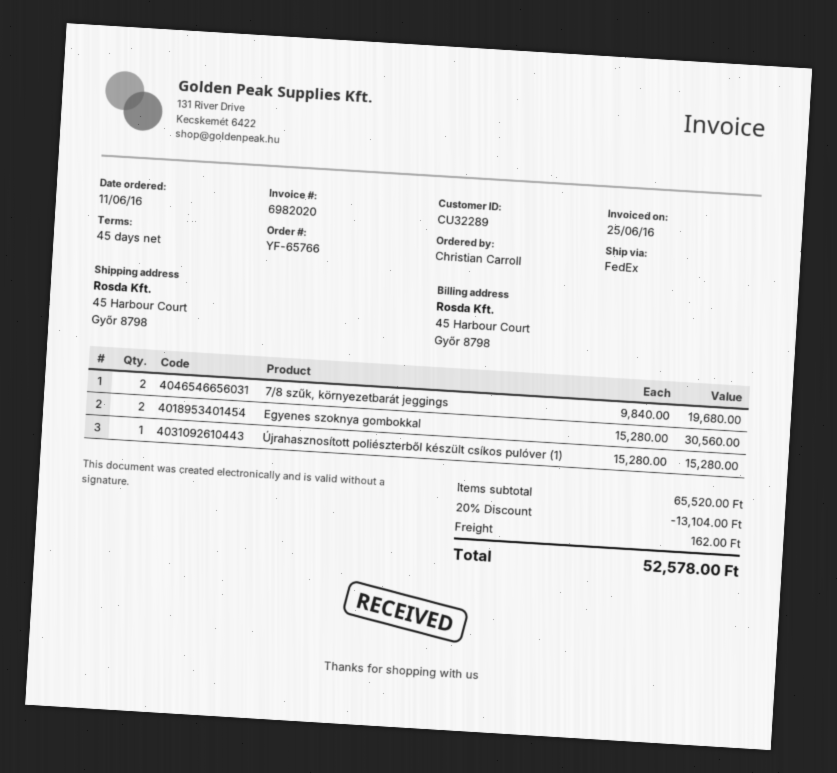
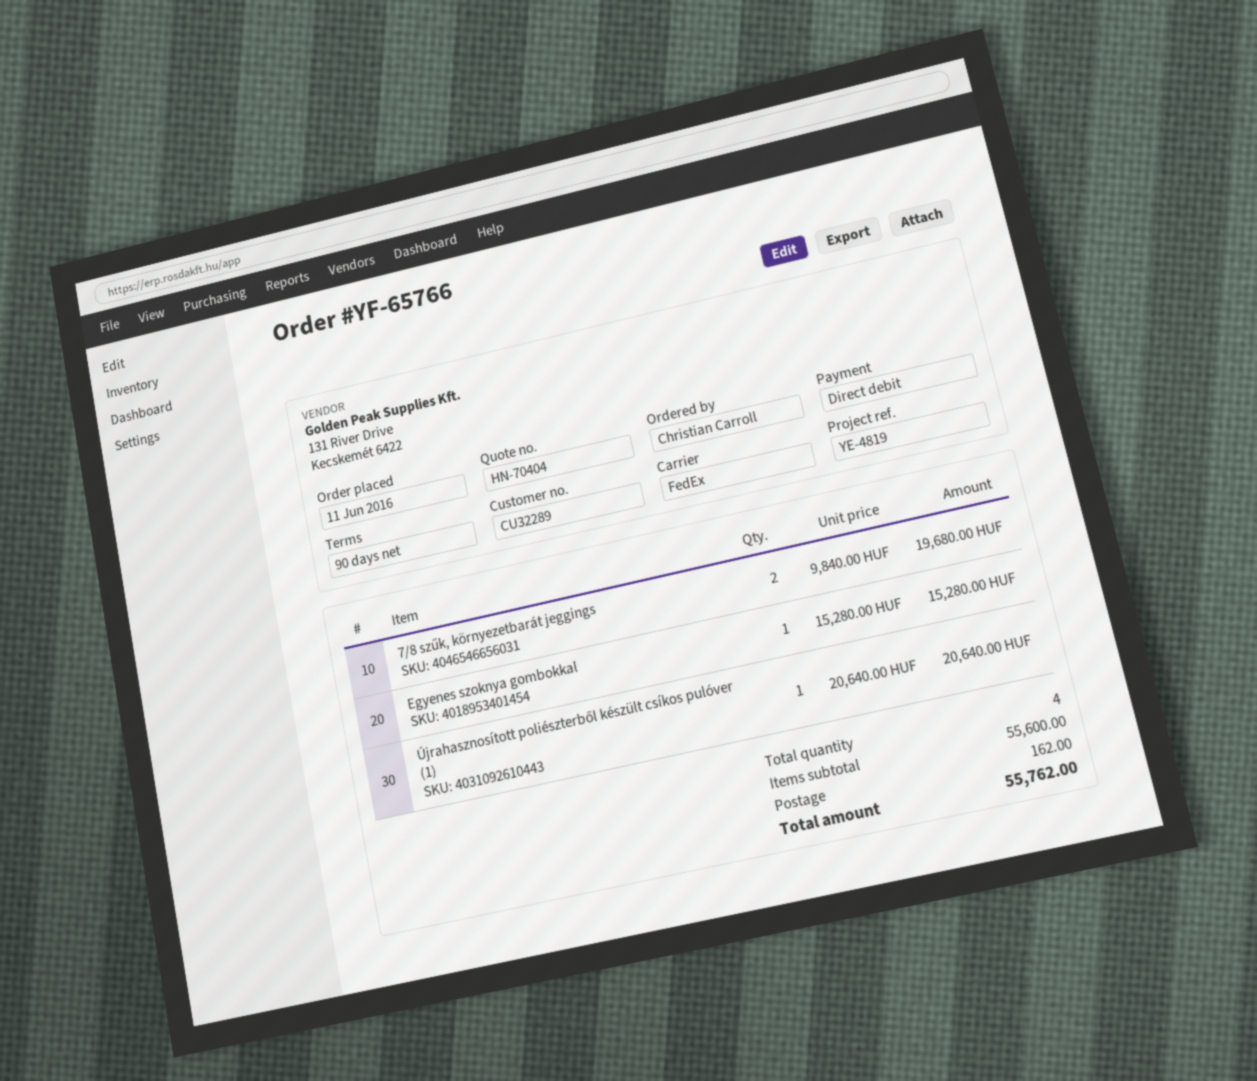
payment terms: 45 days -> 90 days
Egyenes szoknya gombokkal: 2 x 15280.00 = 30560.00 -> 1 x 15280.00 = 15280.00
Újrahasznosított poliészterből készült csíkos pulóver (1): 1 x 15280.00 = 15280.00 -> 1 x 20640.00 = 20640.00
subtotal: 65520.00 -> 55600.00
discount: 20% = 13104.00 -> none
total: 52578.00 -> 55762.00

